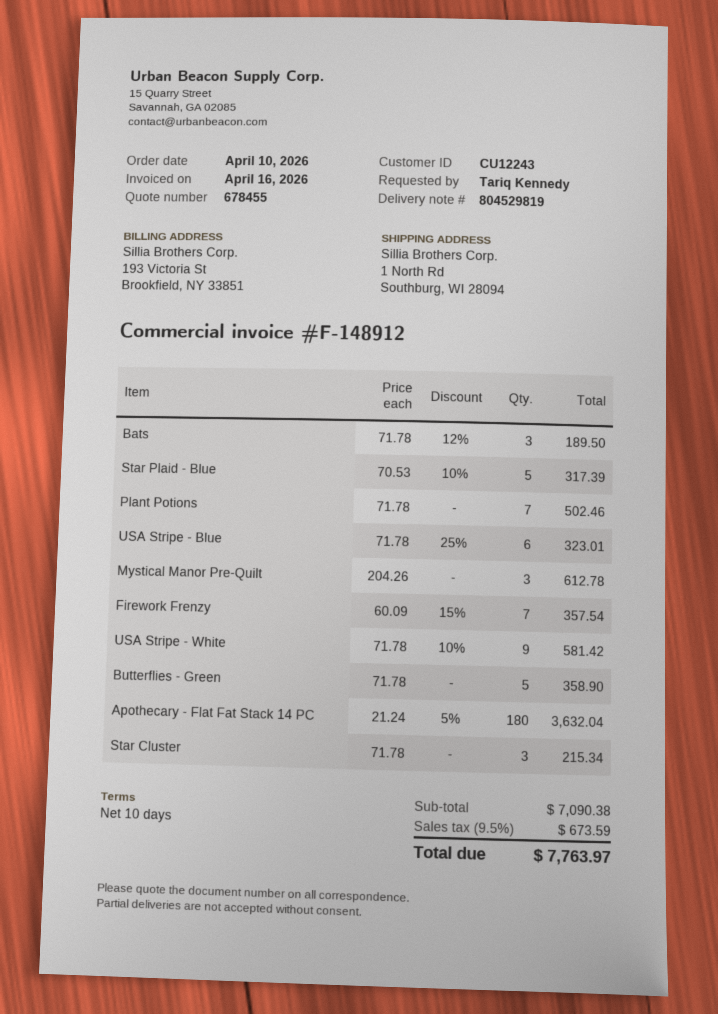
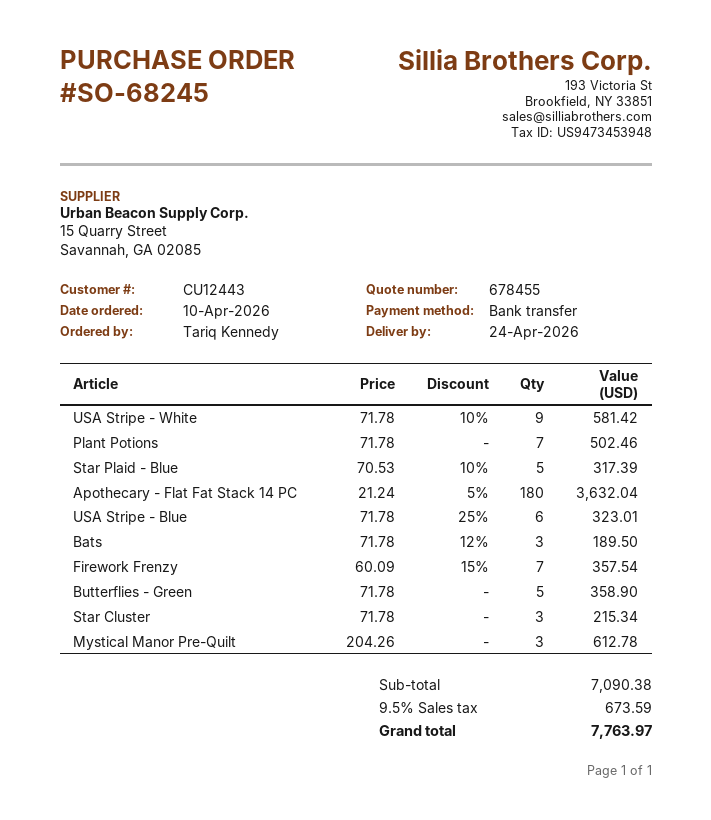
customer number: CU12243 -> CU12443

